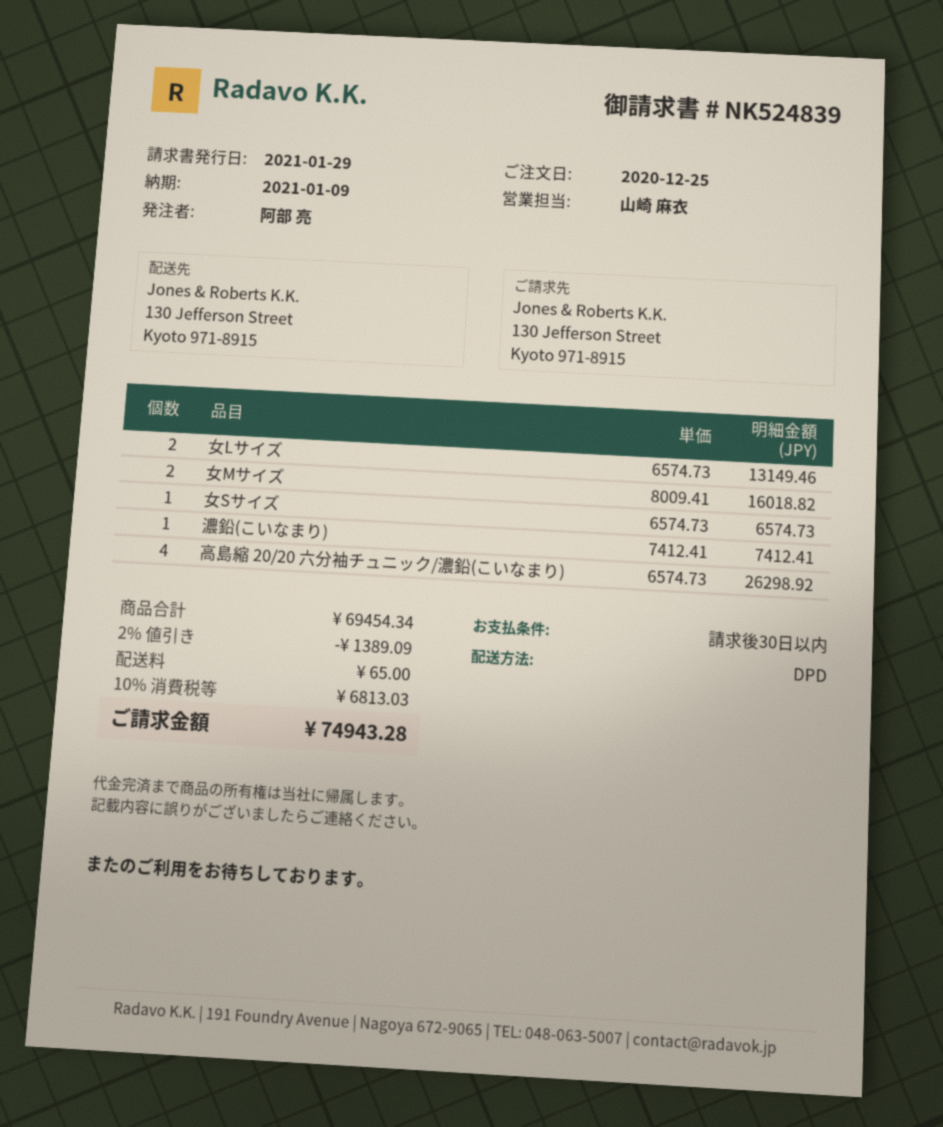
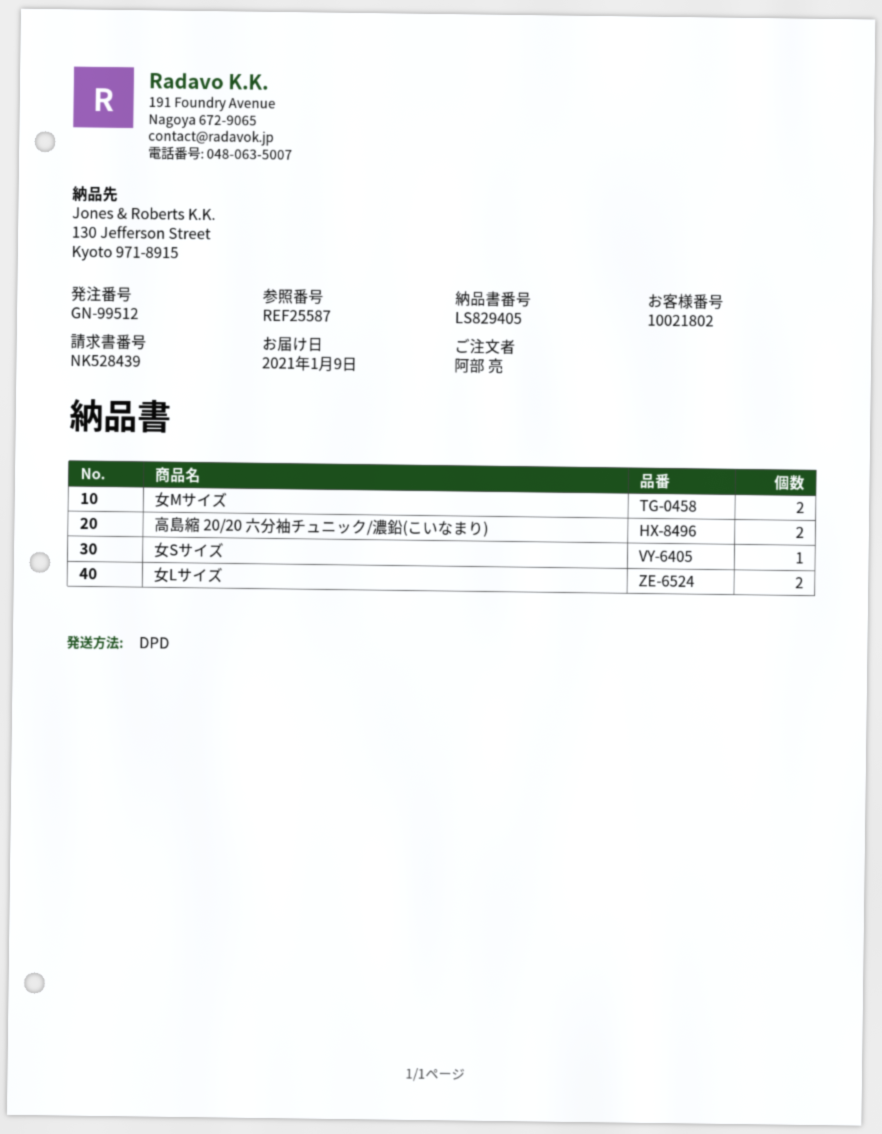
invoice number: NK524839 -> NK528439
濃鉛(こいなまり): 1 -> none
高島縮 20/20 六分袖チュニック/濃鉛(こいなまり): 4 -> 2

